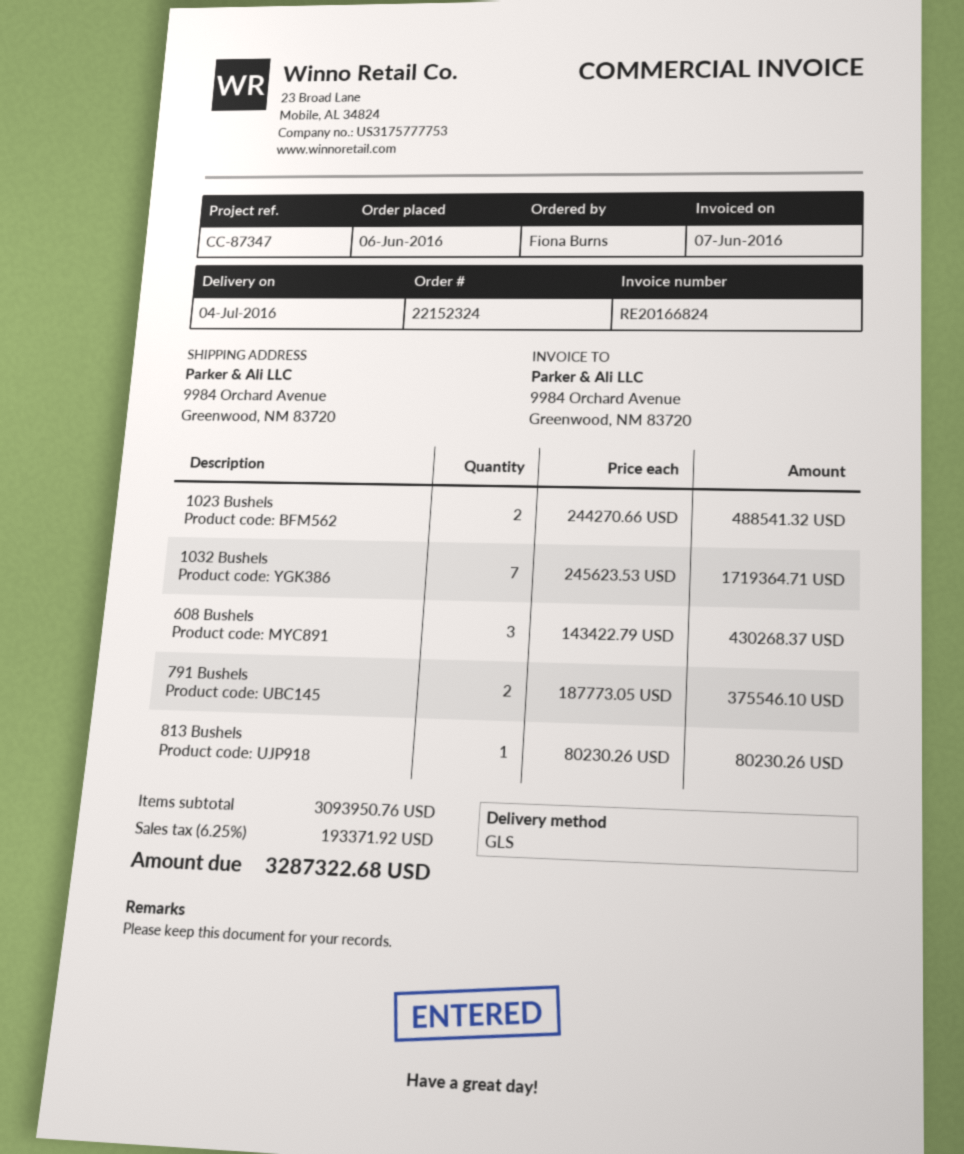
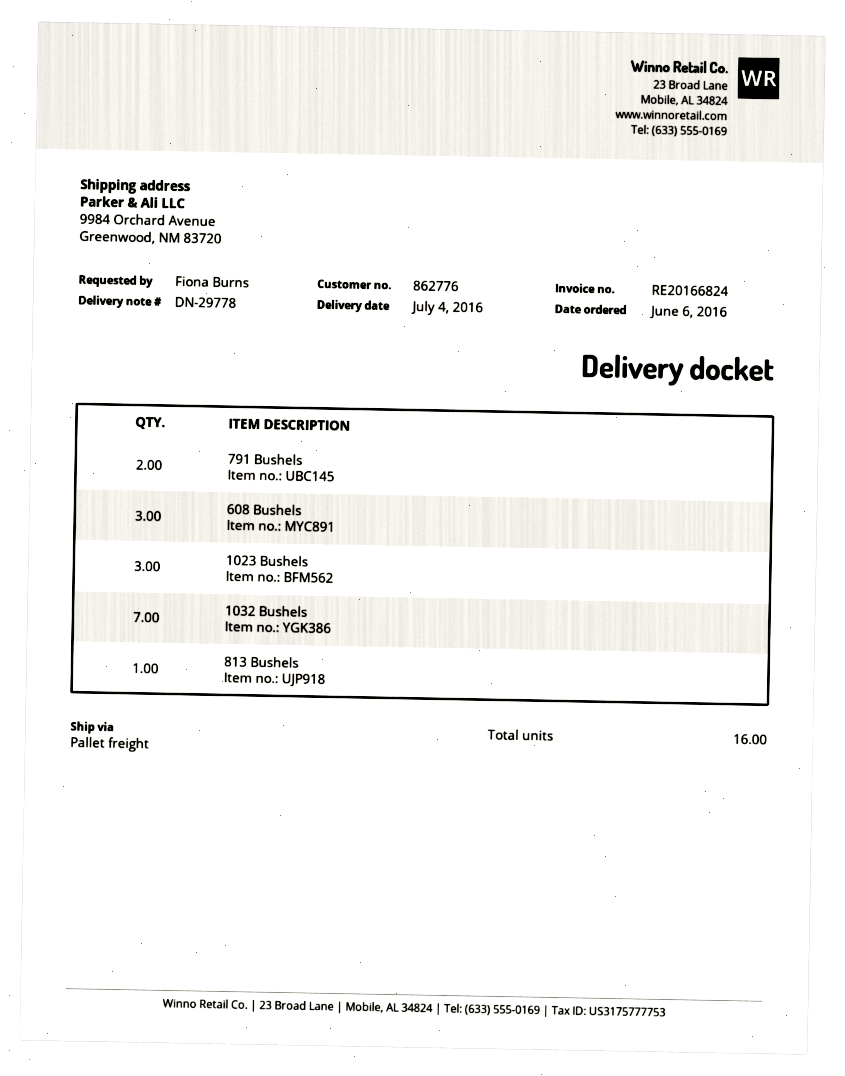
shipping method: GLS -> pallet freight
1023 Bushels: 2 -> 3

